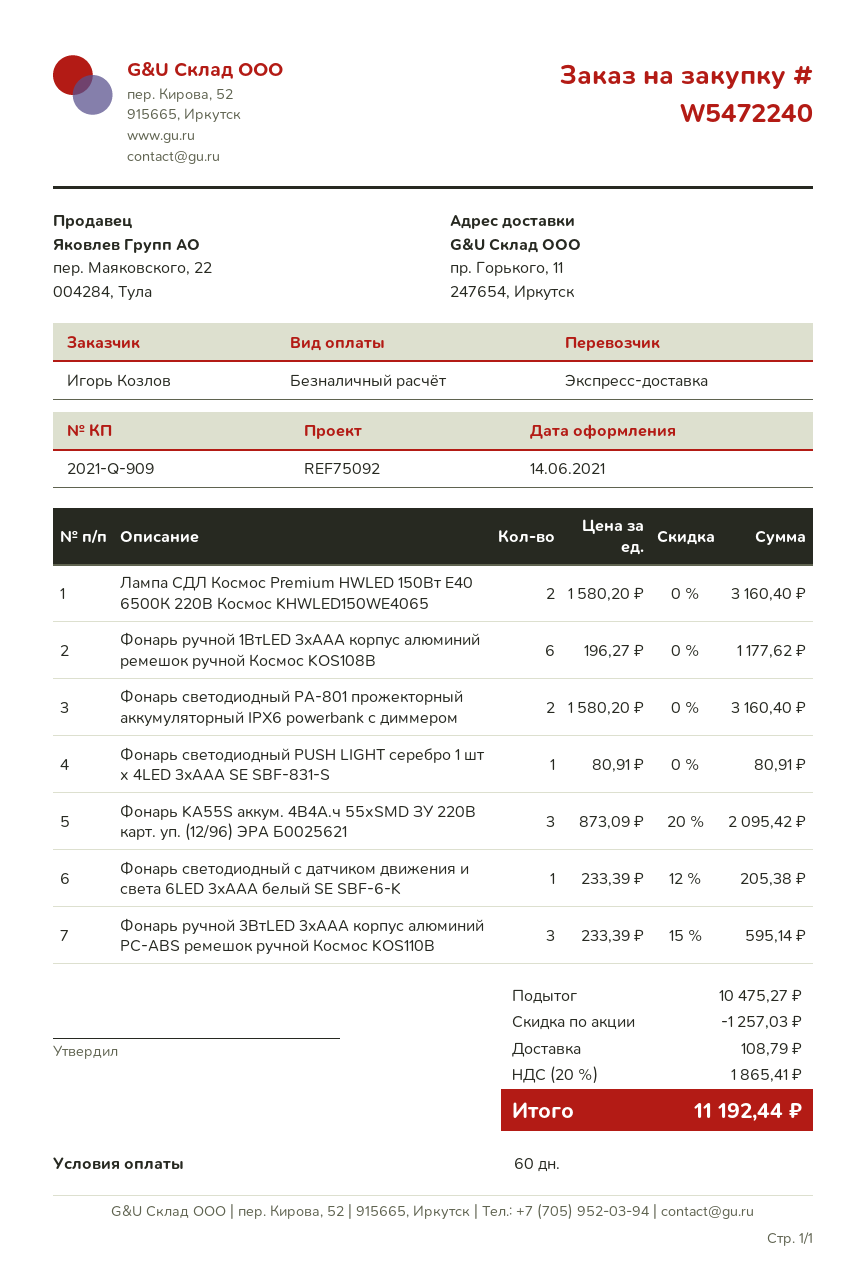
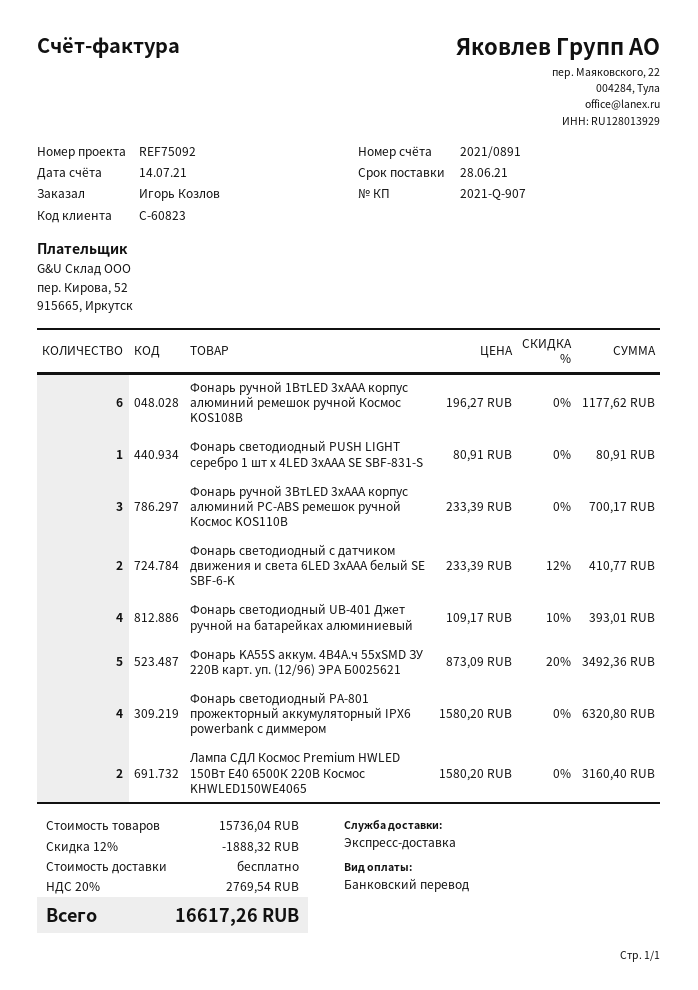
quote number: 2021-Q-909 -> 2021-Q-907
Фонарь светодиодный PA-801 прожекторный аккумуляторный IPX6 powerbank с диммером: 2 x 1580.20 = 3160.40 -> 4 x 1580.20 = 6320.80
Фонарь KA55S аккум. 4В4А.ч 55хSMD ЗУ 220В карт. уп. (12/96) ЭРА Б0025621: 3 x 873.09 - 20% = 2095.42 -> 5 x 873.09 - 20% = 3492.36
Фонарь светодиодный с датчиком движения и света 6LED 3xAAA белый SE SBF-6-K: 1 x 233.39 - 12% = 205.38 -> 2 x 233.39 - 12% = 410.77
Фонарь ручной 3ВтLED 3xAAА корпус алюминий PC-ABS ремешок ручной Космос KOS110B: 3 x 233.39 - 15% = 595.14 -> 3 x 233.39 = 700.17
Фонарь светодиодный UB-401 Джет ручной на батарейках алюминиевый: none -> 4 x 109.17 - 10% = 393.01
subtotal: 10475.27 -> 15736.04
discount: 1257.03 -> 1888.32
shipping: 108.79 -> 0.00
tax: 20% = 1865.41 -> 20% = 2769.54
total: 11192.44 -> 16617.26

